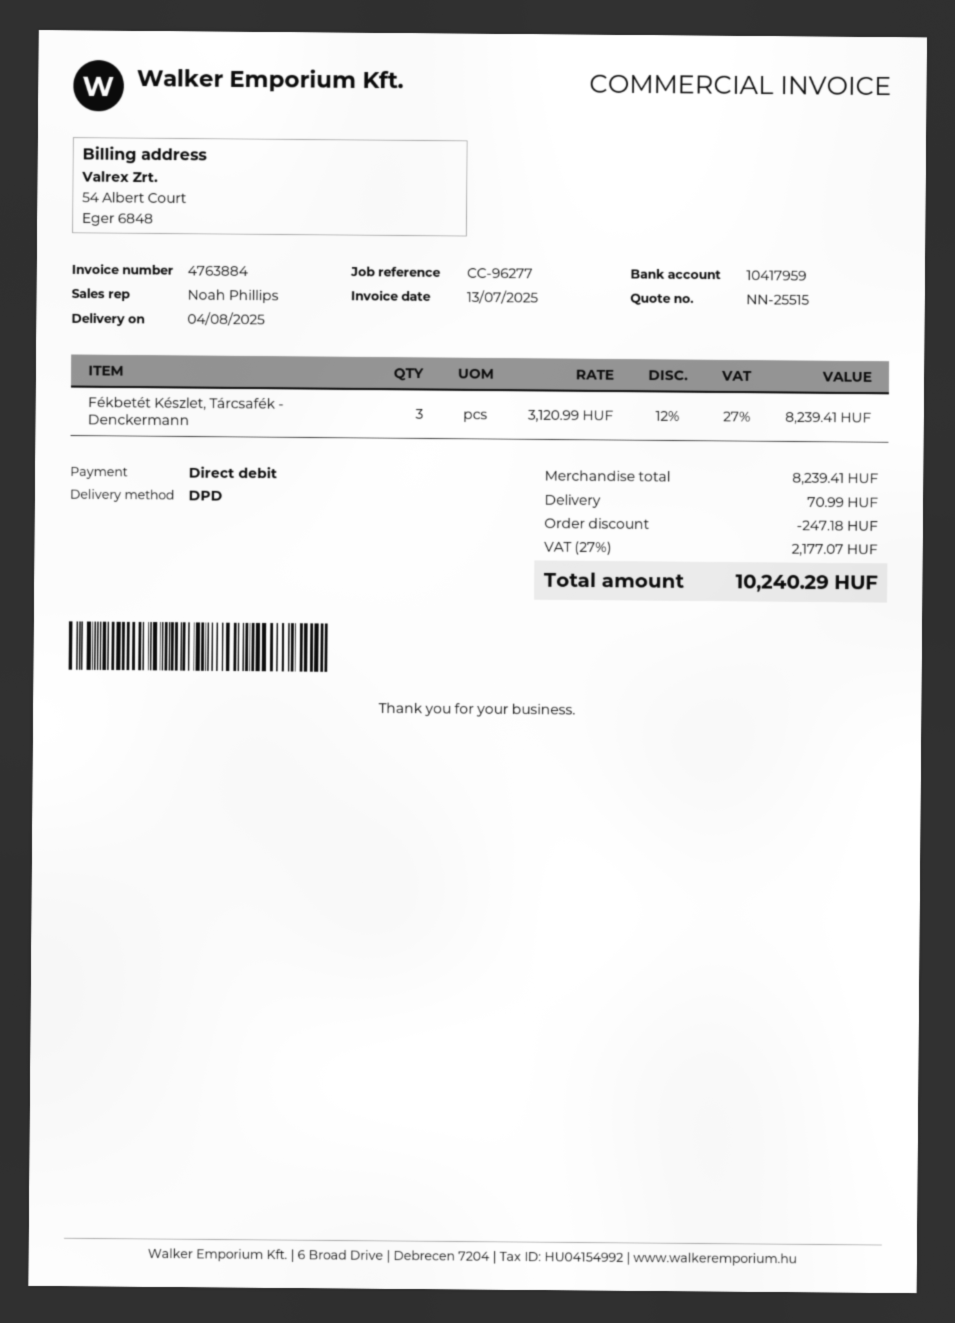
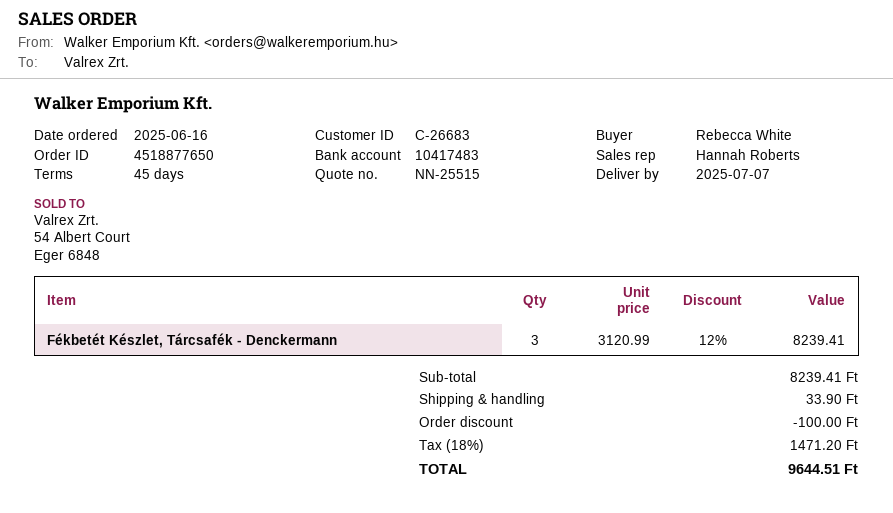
delivery date: 2025-08-04 -> 2025-07-07
sales rep: Noah Phillips -> Hannah Roberts
bank account: 10417959 -> 10417483
discount: 247.18 -> 100.00
shipping: 70.99 -> 33.90
tax: 27% = 2177.07 -> 18% = 1471.20
total: 10240.29 -> 9644.51

